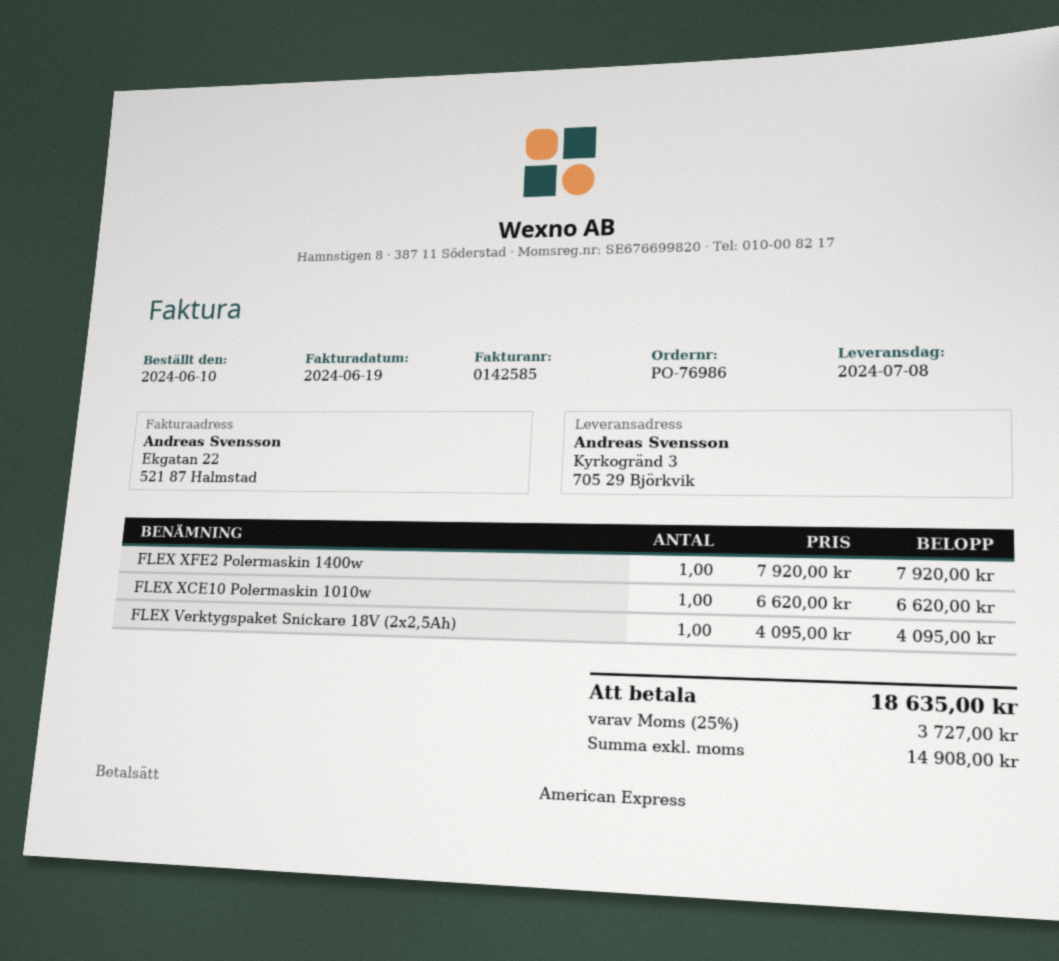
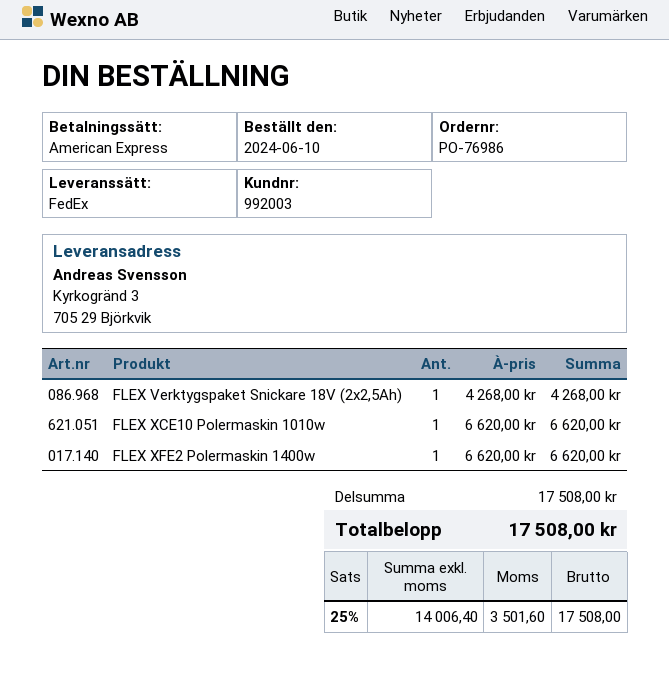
FLEX XFE2 Polermaskin 1400w: 1 x 7920.00 = 7920.00 -> 1 x 6620.00 = 6620.00
FLEX Verktygspaket Snickare 18V (2x2,5Ah): 1 x 4095.00 = 4095.00 -> 1 x 4268.00 = 4268.00
net: 14908.00 -> 14006.40
tax: 25% = 3727.00 -> 25% = 3501.60
total: 18635.00 -> 17508.00

